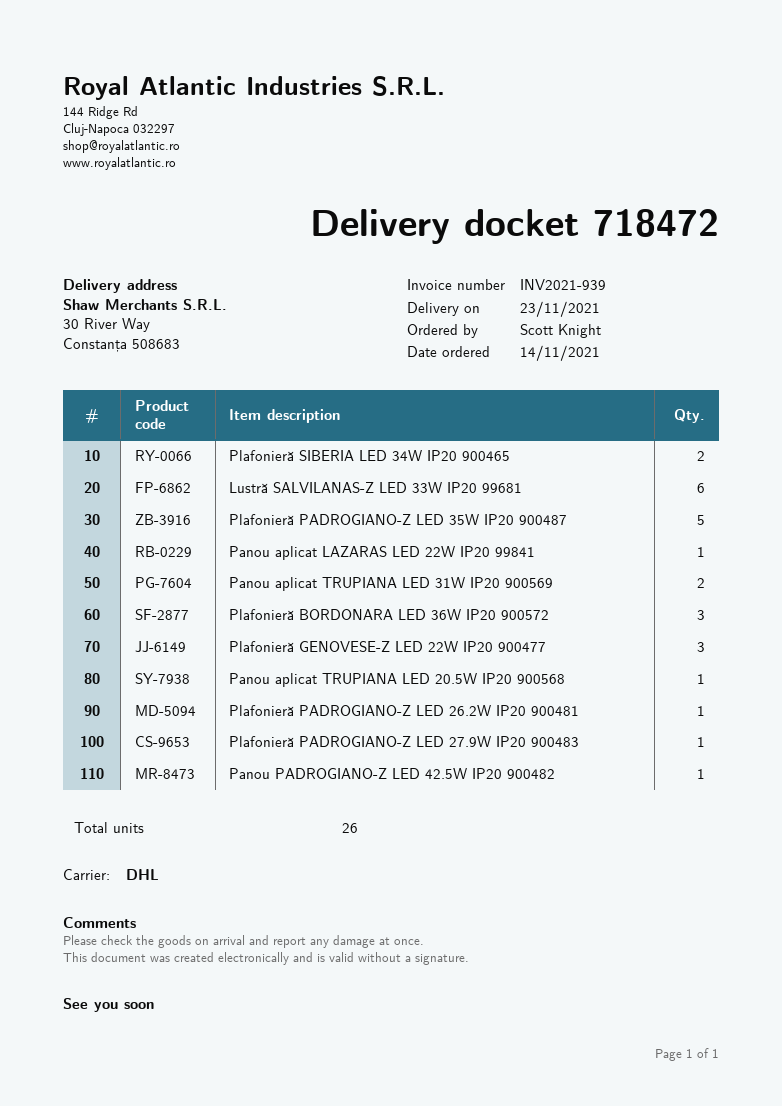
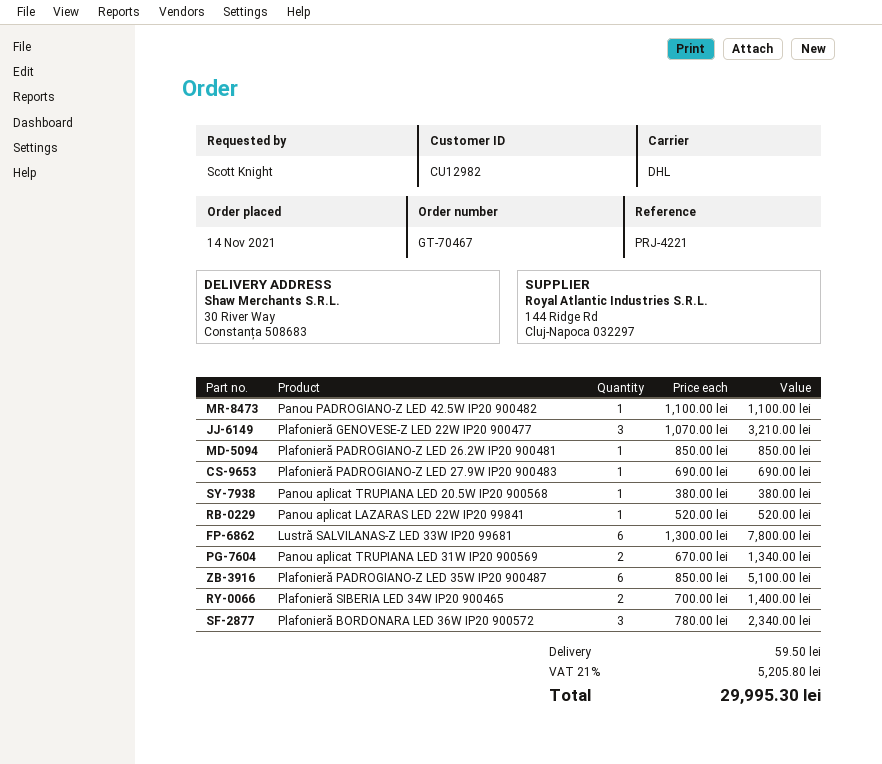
Plafonieră PADROGIANO-Z LED 35W IP20 900487: 5 -> 6

